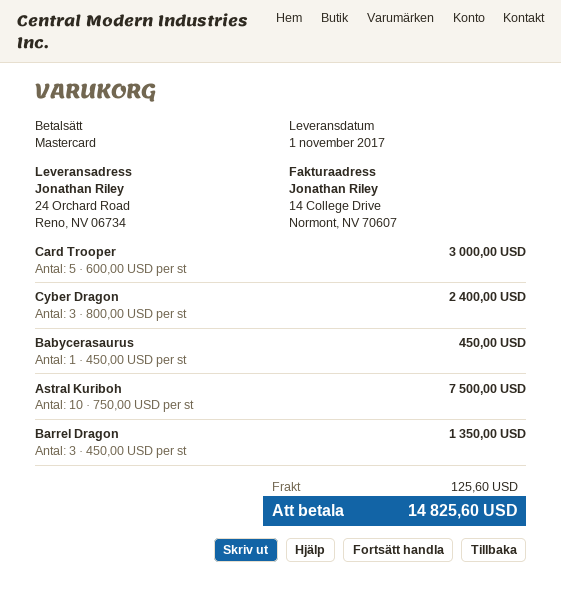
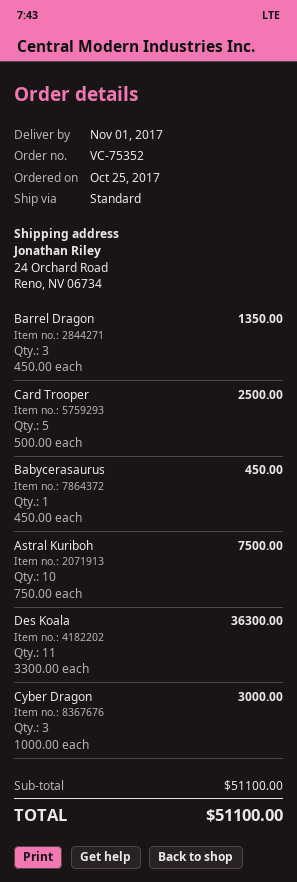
Card Trooper: 5 x 600.00 = 3000.00 -> 5 x 500.00 = 2500.00
Cyber Dragon: 3 x 800.00 = 2400.00 -> 3 x 1000.00 = 3000.00
Des Koala: none -> 11 x 3300.00 = 36300.00
shipping: 125.60 -> none
total: 14825.60 -> 51100.00

